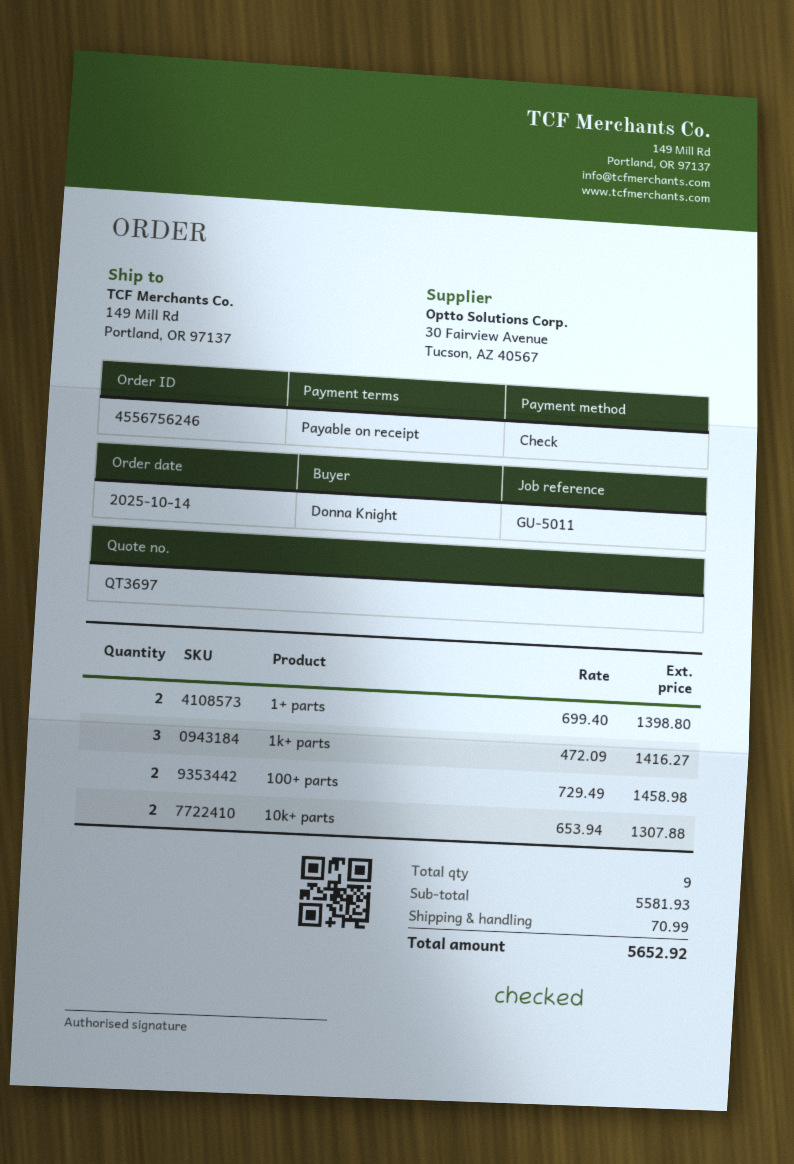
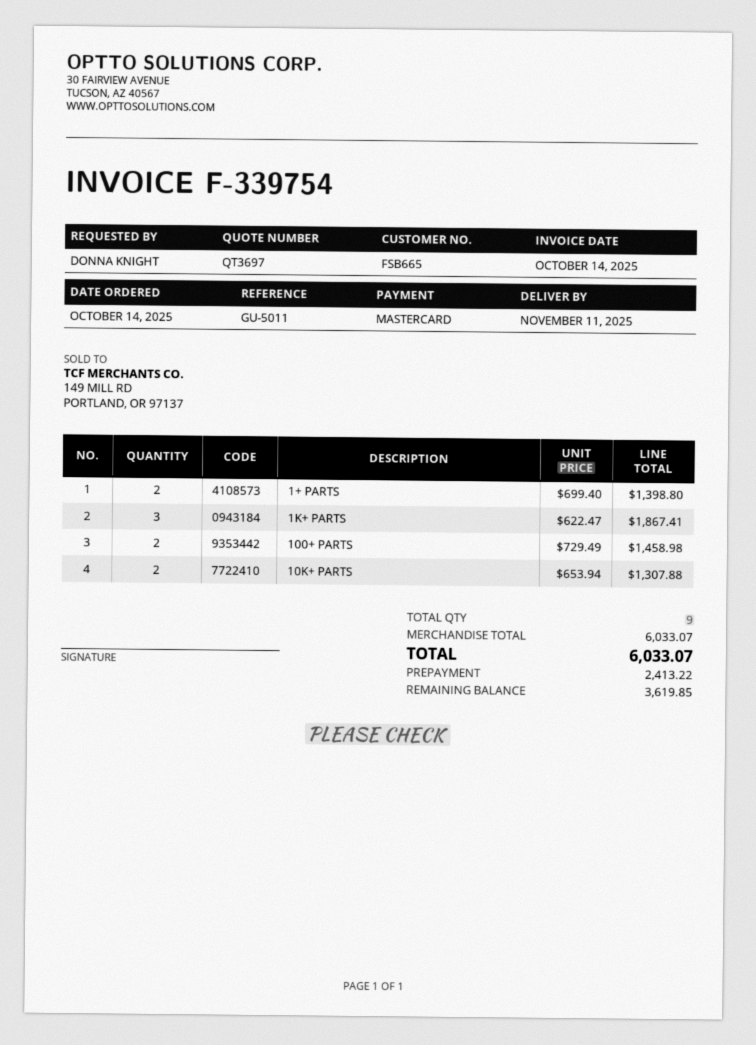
payment method: cheque -> Mastercard
1k+ parts: 3 x 472.09 = 1416.27 -> 3 x 622.47 = 1867.41
subtotal: 5581.93 -> 6033.07
shipping: 70.99 -> none
total: 5652.92 -> 6033.07

